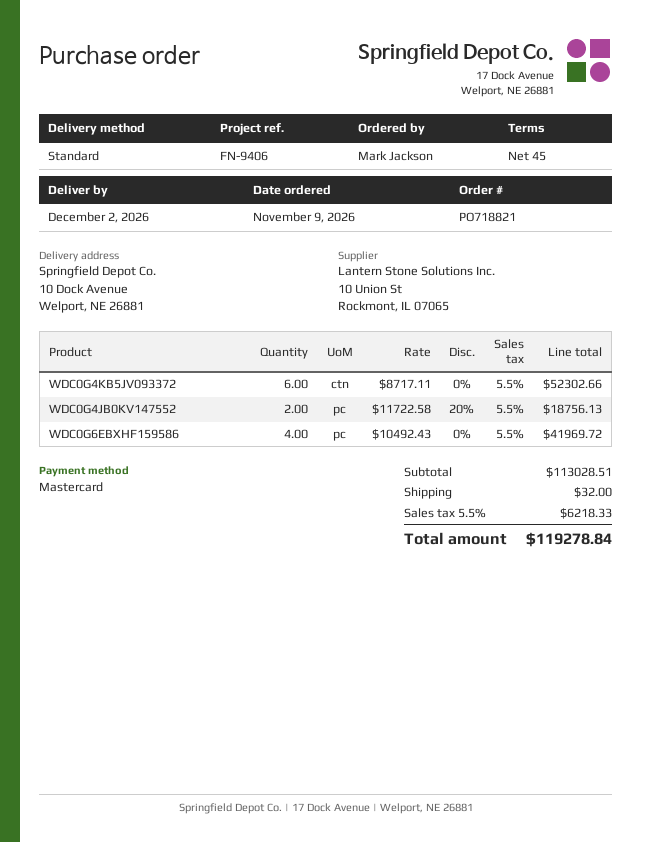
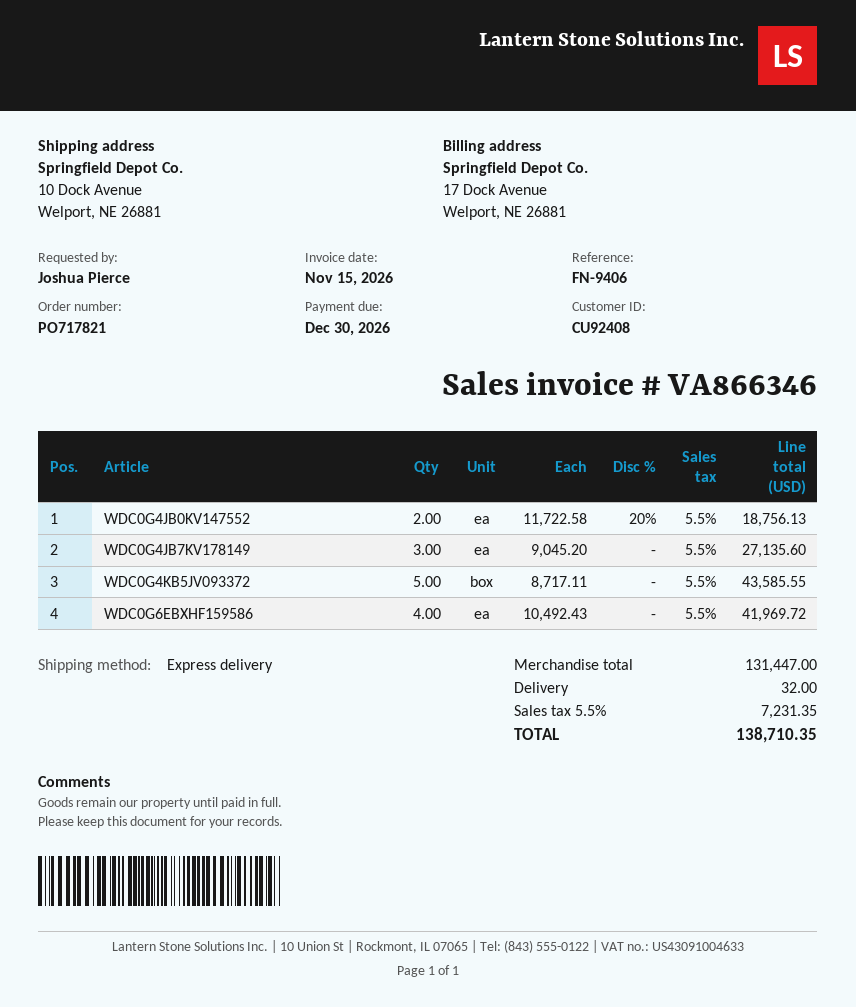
order number: PO718821 -> PO717821
ordered by: Mark Jackson -> Joshua Pierce
shipping method: standard -> express
WDC0G4KB5JV093372: 6 x 8717.11 = 52302.66 -> 5 x 8717.11 = 43585.55
WDC0G4JB7KV178149: none -> 3 x 9045.20 = 27135.60
subtotal: 113028.51 -> 131447.00
tax: 5.5% = 6218.33 -> 5.5% = 7231.35
total: 119278.84 -> 138710.35

